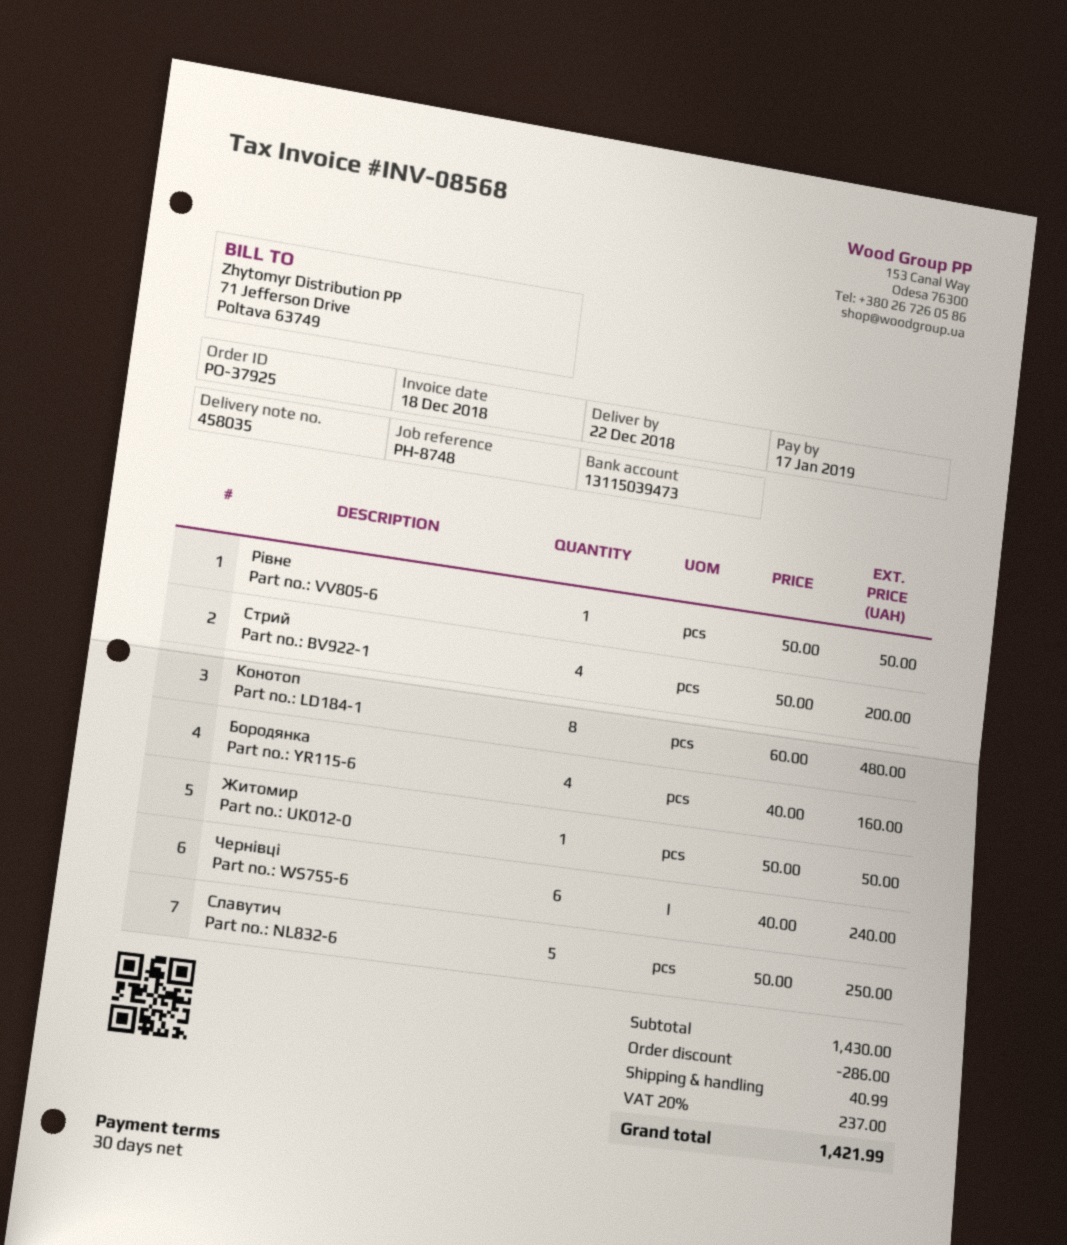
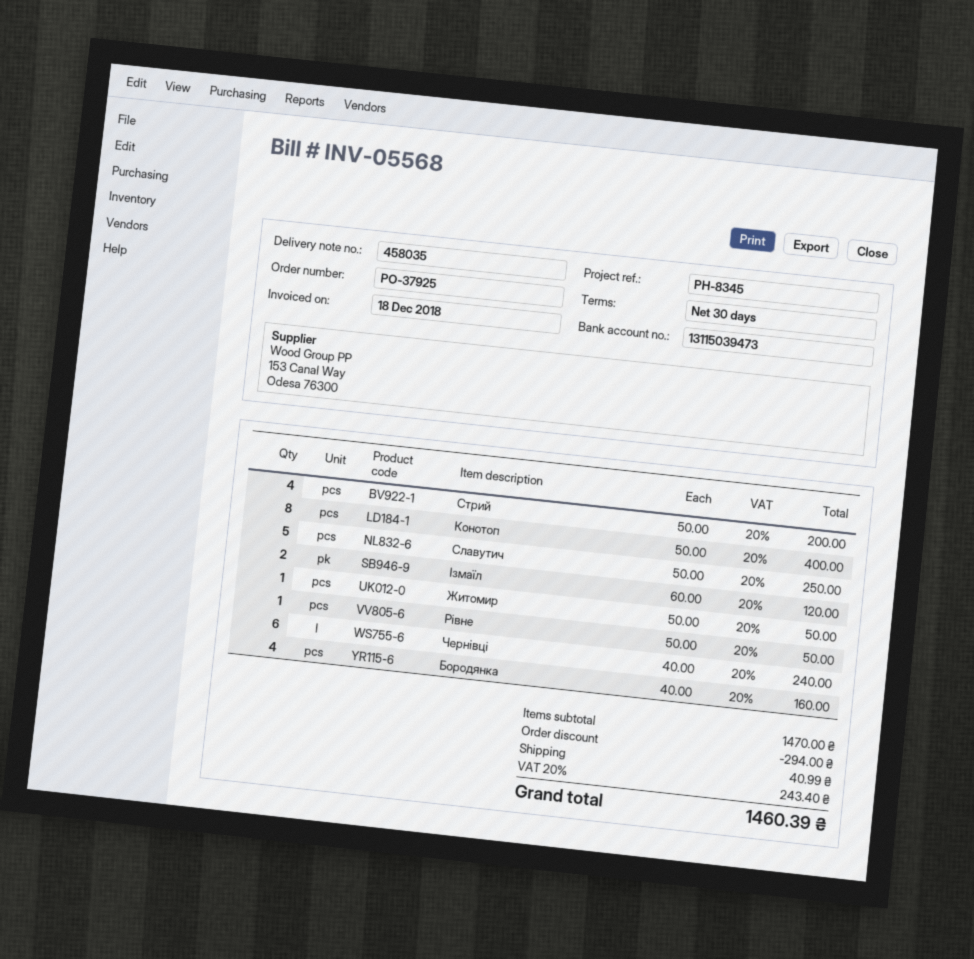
invoice number: INV-08568 -> INV-05568
reference: PH-8748 -> PH-8345
Конотоп: 8 x 60.00 = 480.00 -> 8 x 50.00 = 400.00
Ізмаїл: none -> 2 x 60.00 = 120.00
subtotal: 1430.00 -> 1470.00
discount: 286.00 -> 294.00
tax: 20% = 237.00 -> 20% = 243.40
total: 1421.99 -> 1460.39

